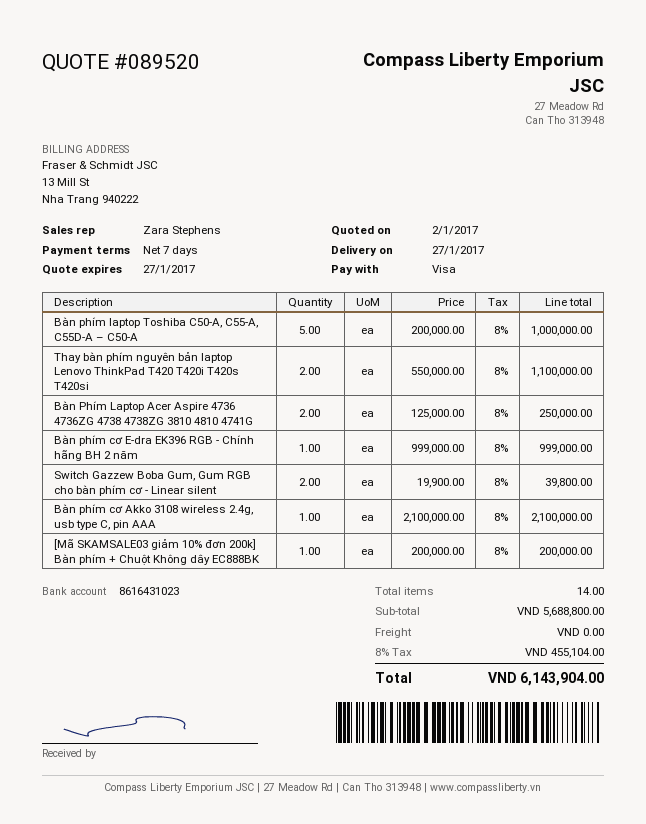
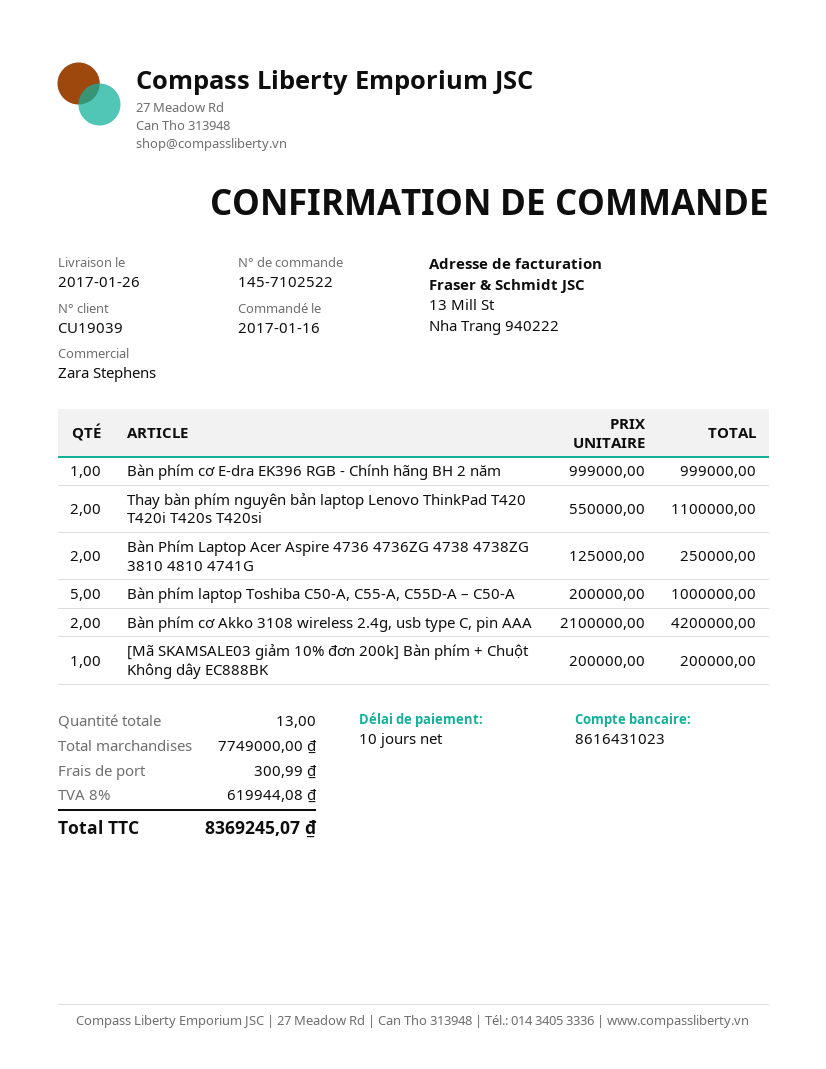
delivery date: 2017-01-27 -> 2017-01-26
payment terms: 7 days -> 10 days
Switch Gazzew Boba Gum, Gum RGB cho bàn phím cơ - Linear silent: 2 x 19900.00 = 39800.00 -> none
Bàn phím cơ Akko 3108 wireless 2.4g, usb type C, pin AAA: 1 x 2100000.00 = 2100000.00 -> 2 x 2100000.00 = 4200000.00
total quantity: 14 -> 13
subtotal: 5688800.00 -> 7749000.00
shipping: 0.00 -> 300.99
tax: 8% = 455104.00 -> 8% = 619944.08
total: 6143904.00 -> 8369245.07

